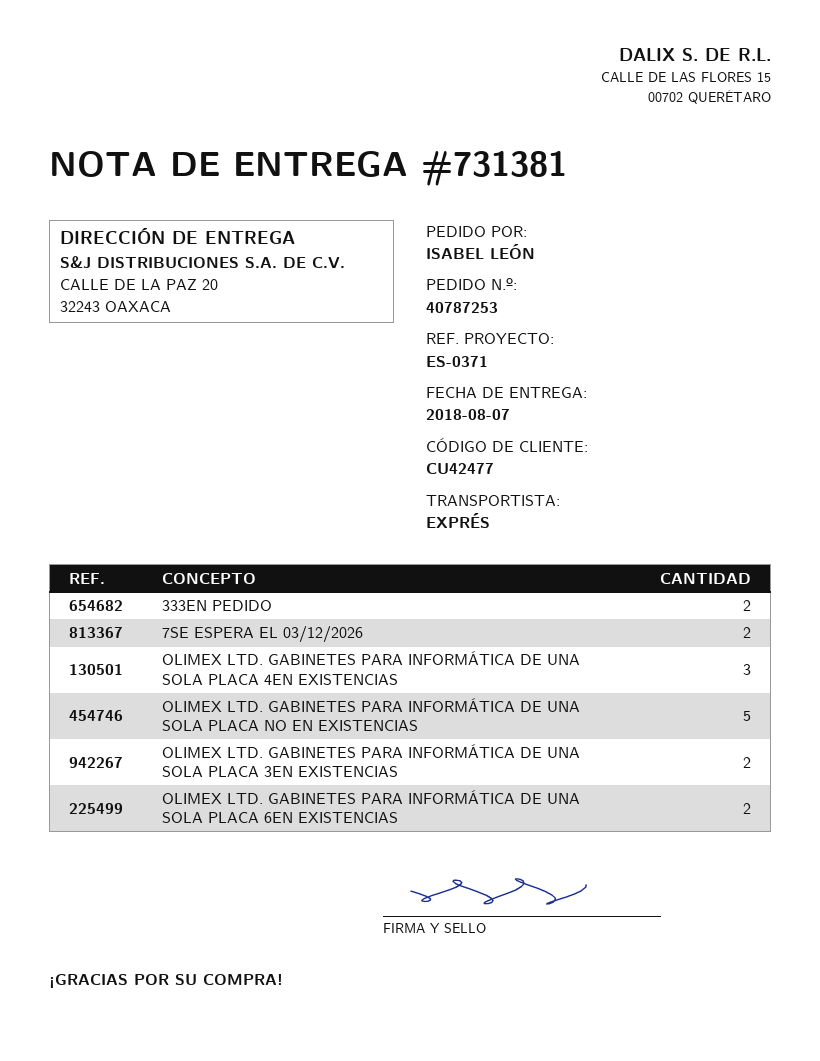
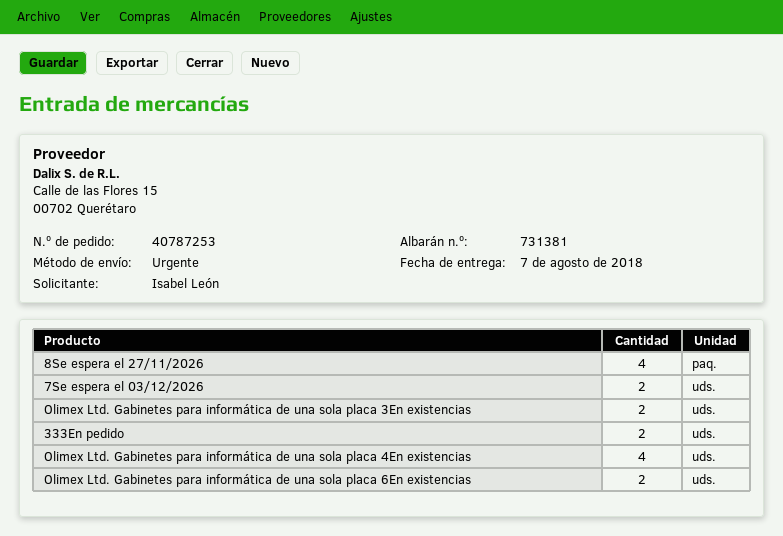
OLIMEX LTD. GABINETES PARA INFORMÁTICA DE UNA SOLA PLACA 4EN EXISTENCIAS: 3 -> 4
OLIMEX LTD. GABINETES PARA INFORMÁTICA DE UNA SOLA PLACA NO EN EXISTENCIAS: 5 -> none
8Se espera el 27/11/2026: none -> 4

